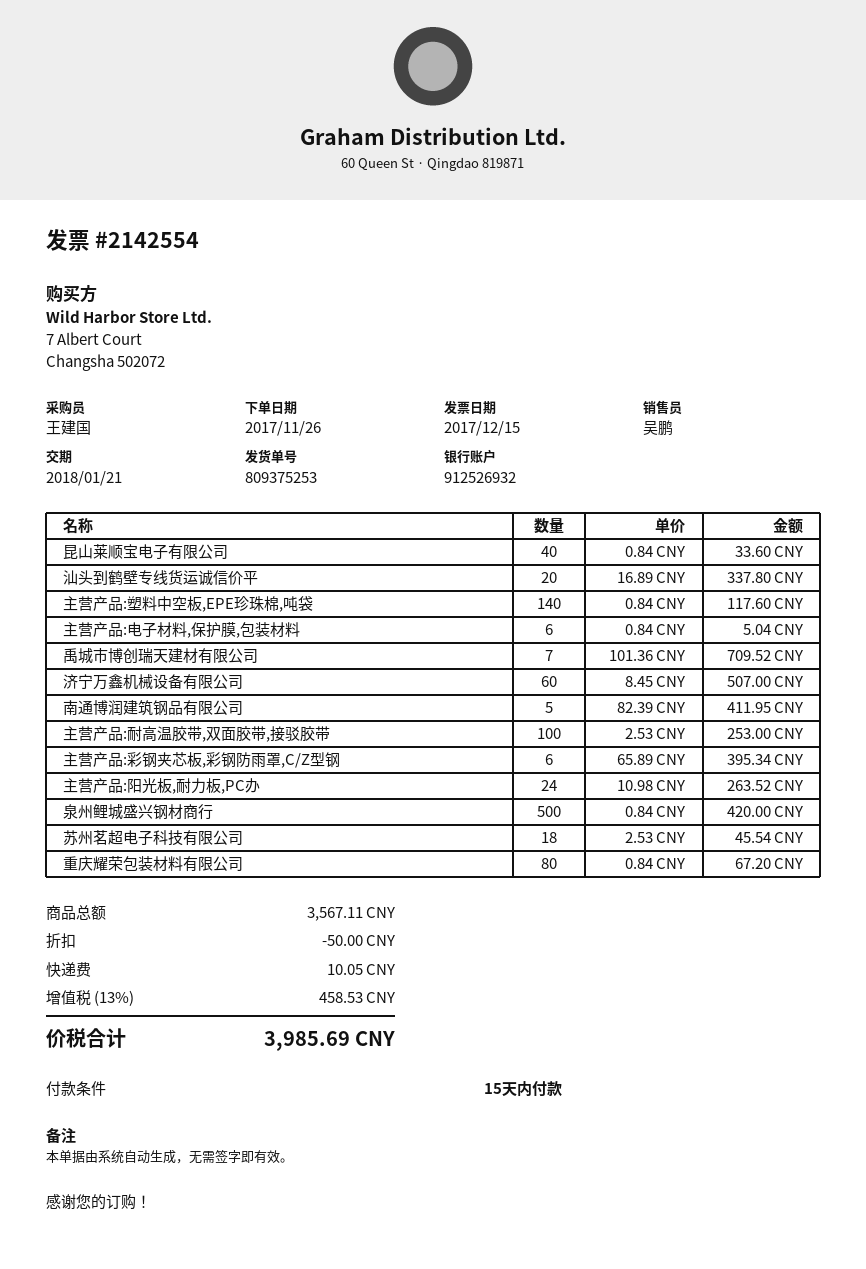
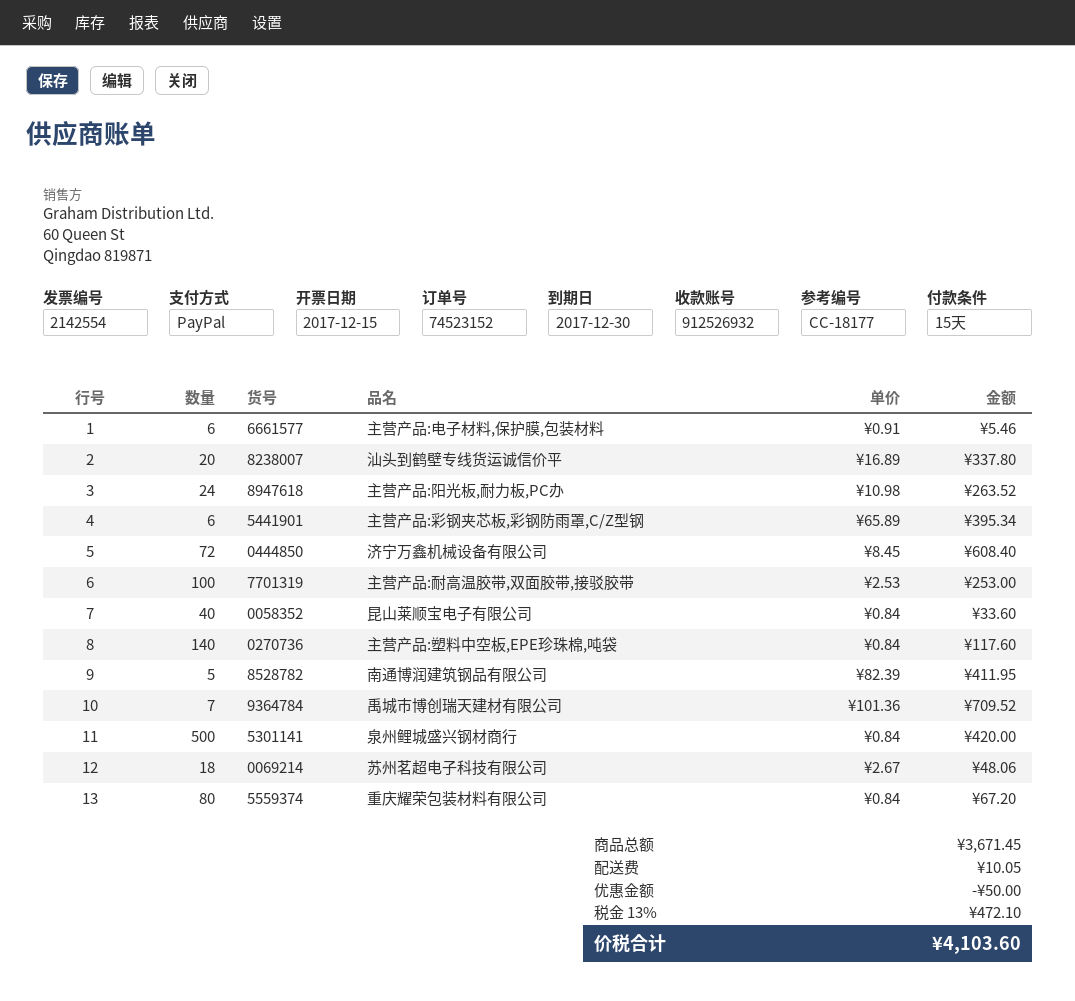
主营产品:电子材料,保护膜,包装材料: 6 x 0.84 = 5.04 -> 6 x 0.91 = 5.46
济宁万鑫机械设备有限公司: 60 x 8.45 = 507.00 -> 72 x 8.45 = 608.40
苏州茗超电子科技有限公司: 18 x 2.53 = 45.54 -> 18 x 2.67 = 48.06
subtotal: 3567.11 -> 3671.45
tax: 13% = 458.53 -> 13% = 472.10
total: 3985.69 -> 4103.60

